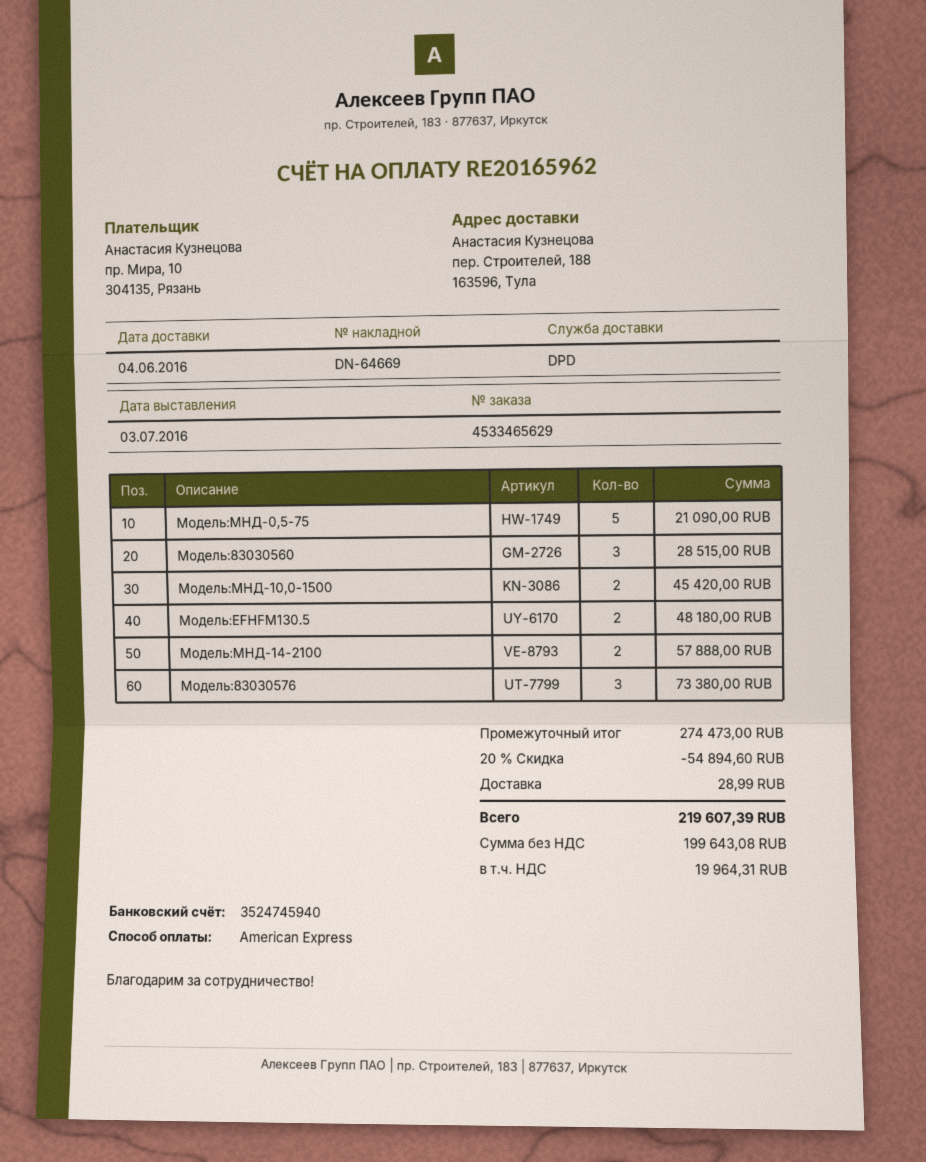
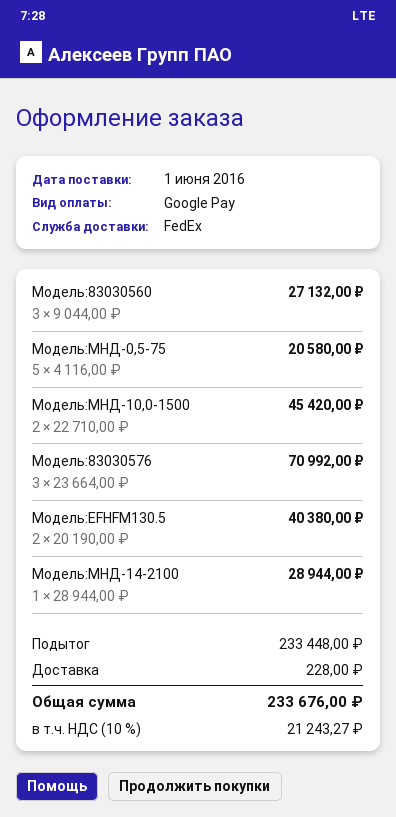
delivery date: 2016-06-04 -> 2016-06-01
payment method: American Express -> Google Pay
shipping method: DPD -> FedEx
Модель:МНД-0,5-75: 5 for 21090.00 -> 5 for 20580.00
Модель:83030560: 3 for 28515.00 -> 3 for 27132.00
Модель:EFHFM130.5: 2 for 48180.00 -> 2 for 40380.00
Модель:МНД-14-2100: 2 for 57888.00 -> 1 for 28944.00
Модель:83030576: 3 for 73380.00 -> 3 for 70992.00
subtotal: 274473.00 -> 233448.00
discount: 20% = 54894.60 -> none
shipping: 28.99 -> 228.00
tax: 19964.31 -> 21243.27
total: 219607.39 -> 233676.00

